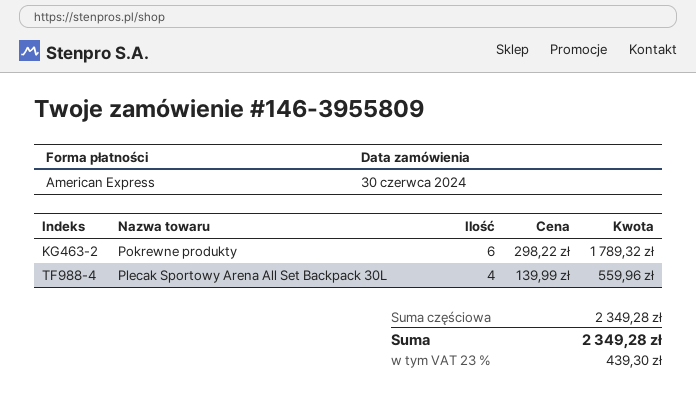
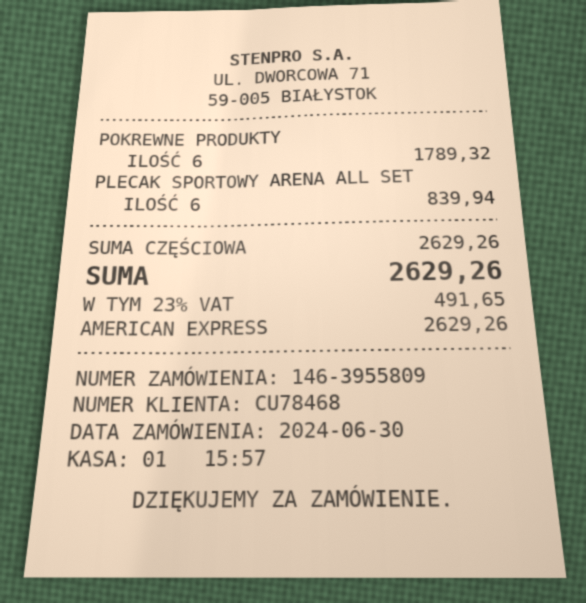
Plecak Sportowy Arena All Set Backpack 30L: 4 for 559.96 -> 6 for 839.94
subtotal: 2349.28 -> 2629.26
tax: 23% = 439.30 -> 23% = 491.65
total: 2349.28 -> 2629.26

